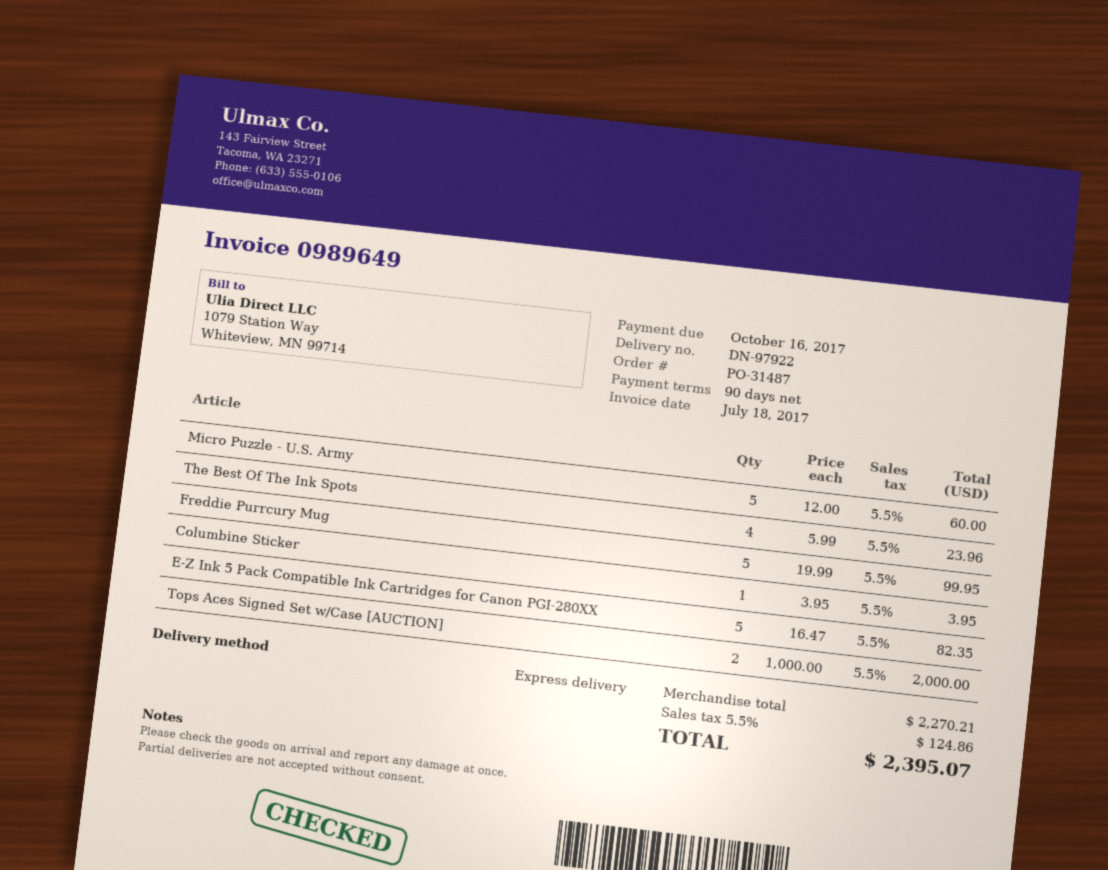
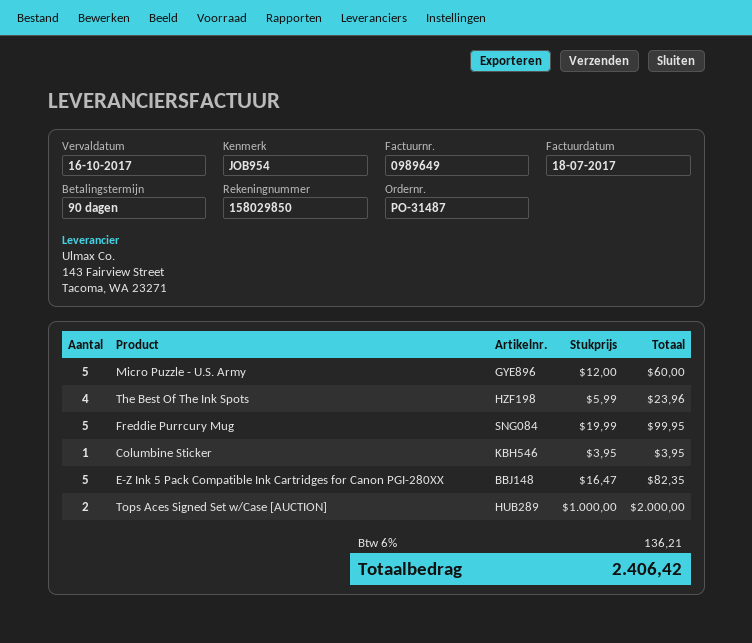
tax: 5.5% = 124.86 -> 6% = 136.21
total: 2395.07 -> 2406.42

